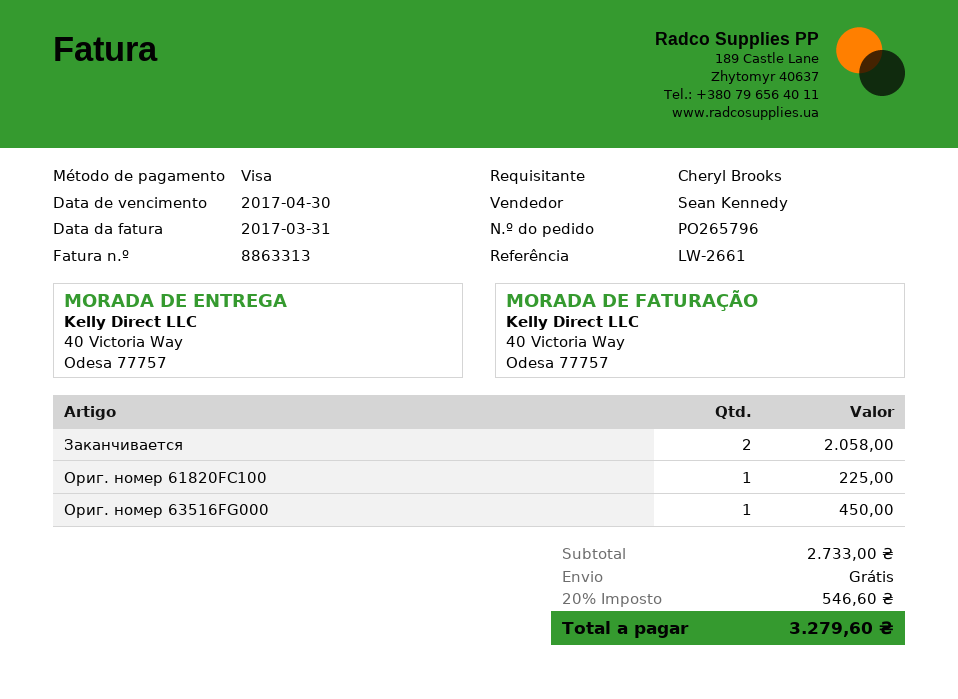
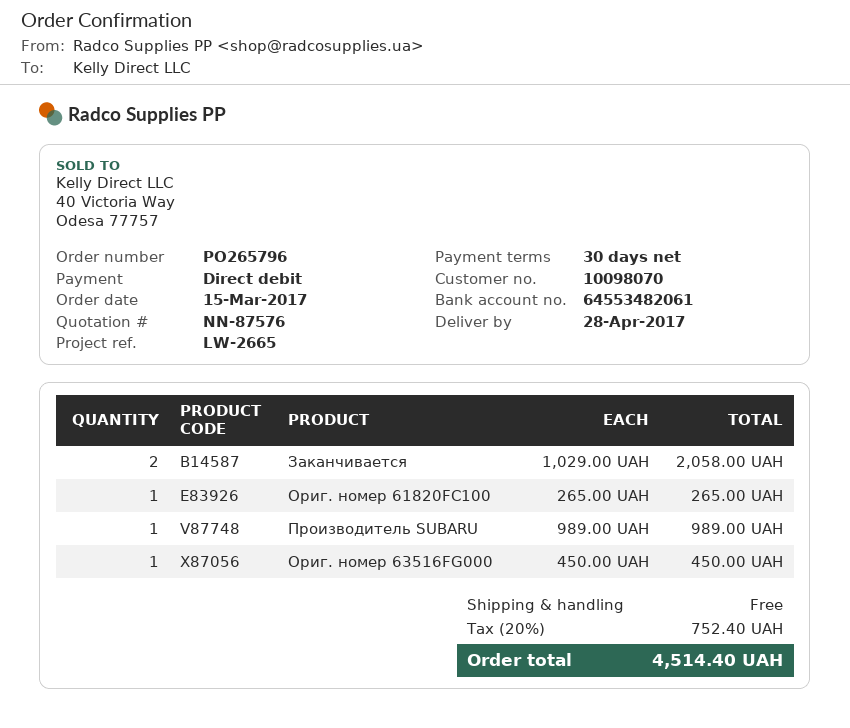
reference: LW-2661 -> LW-2665
payment method: Visa -> direct debit
Ориг. номер 61820FC100: 1 for 225.00 -> 1 for 265.00
Производитель SUBARU: none -> 1 for 989.00
tax: 20% = 546.60 -> 20% = 752.40
total: 3279.60 -> 4514.40

